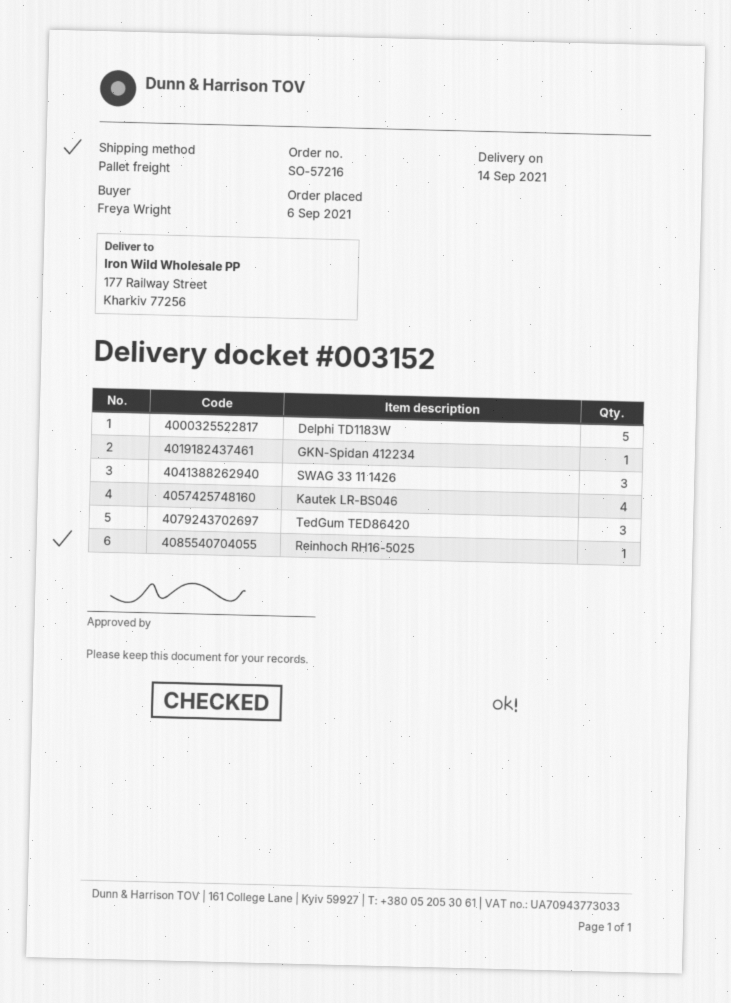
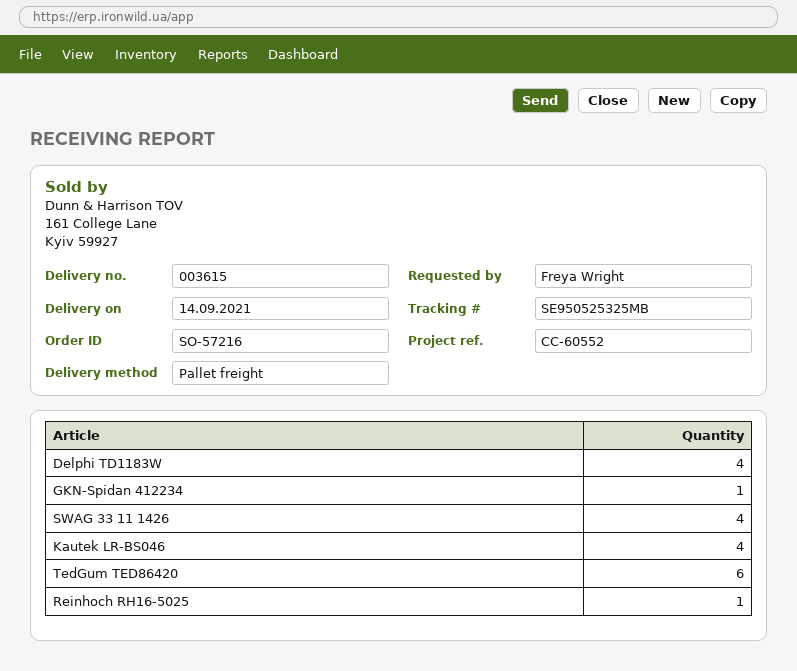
delivery note number: 003152 -> 003615
Delphi TD1183W: 5 -> 4
SWAG 33 11 1426: 3 -> 4
TedGum TED86420: 3 -> 6

